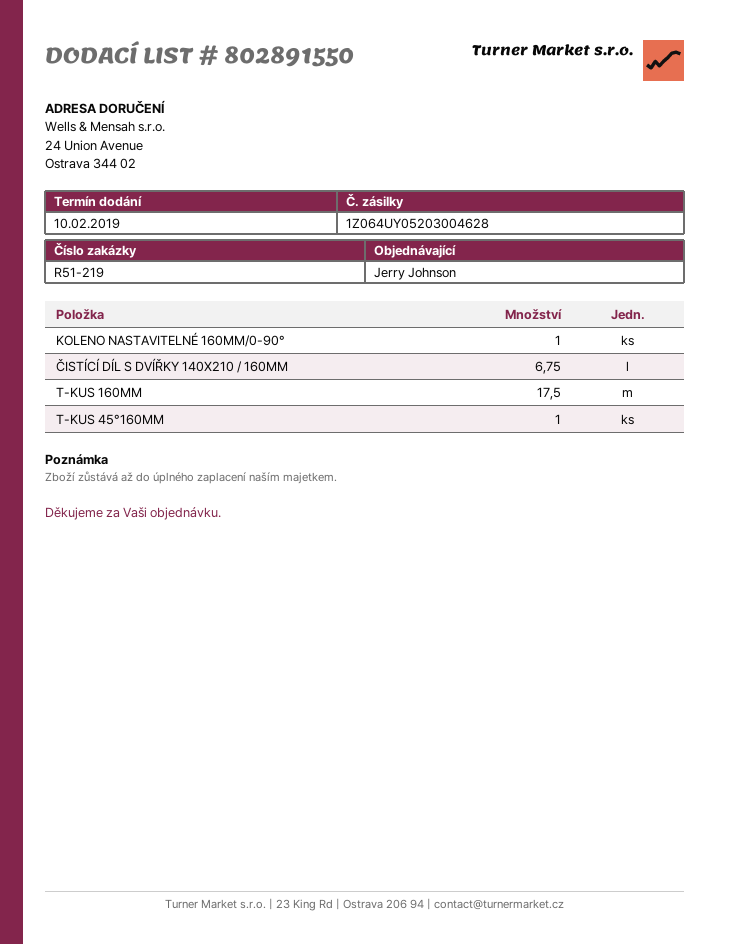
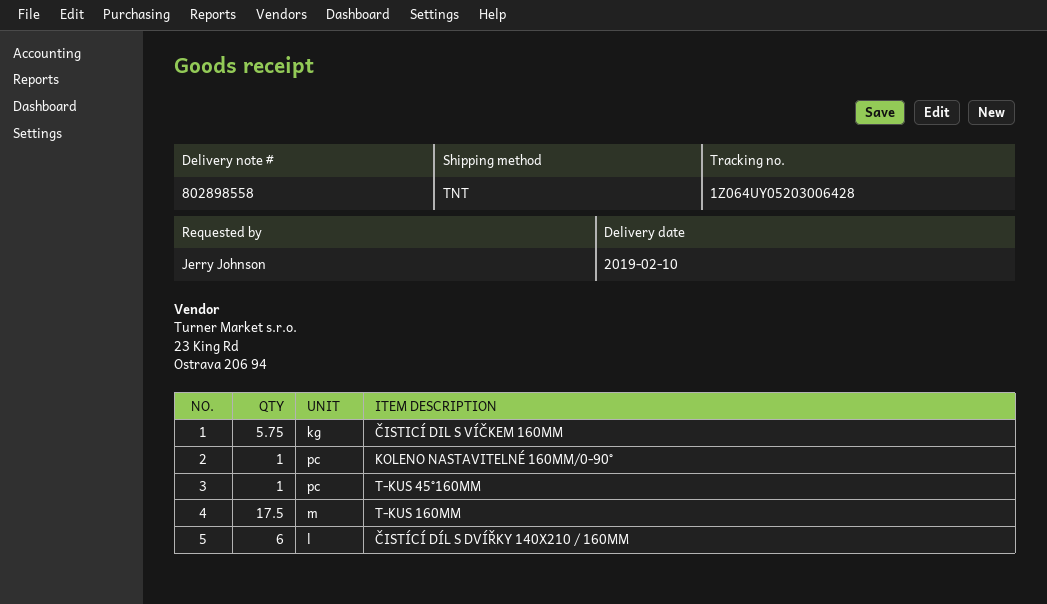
delivery note number: 802891550 -> 802898558
tracking number: 1Z064UY05203004628 -> 1Z064UY05203006428
ČISTÍCÍ DÍL S DVÍŘKY 140X210 / 160MM: 6.75 -> 6
ČISTICÍ DIL S VÍČKEM 160MM: none -> 5.75

